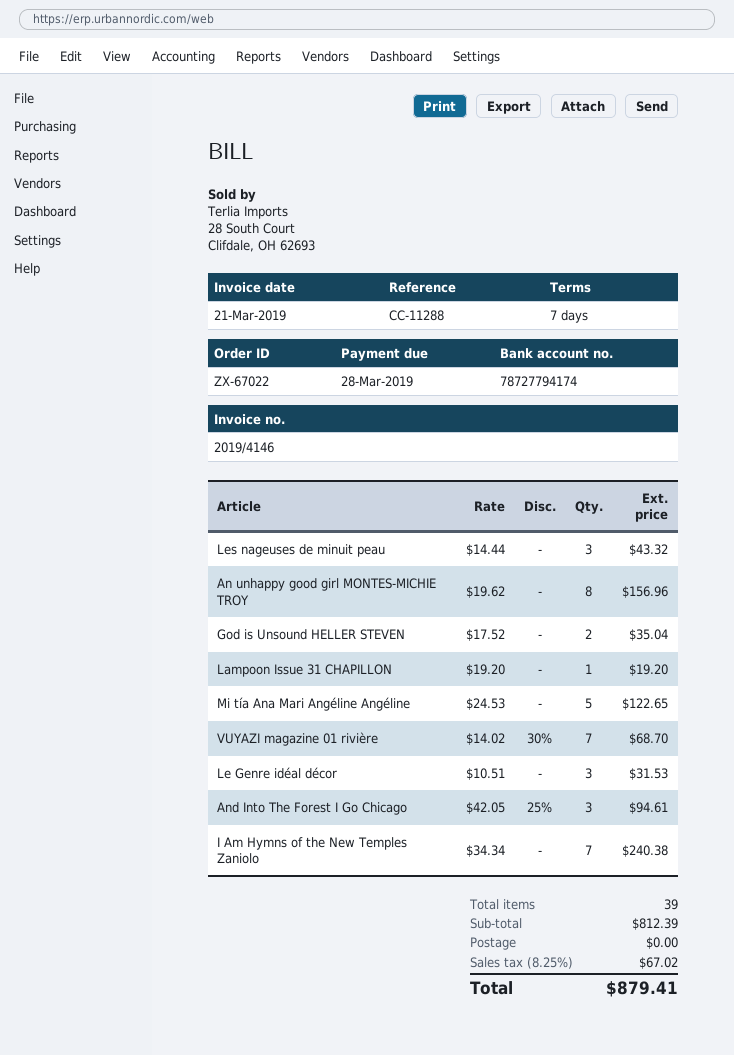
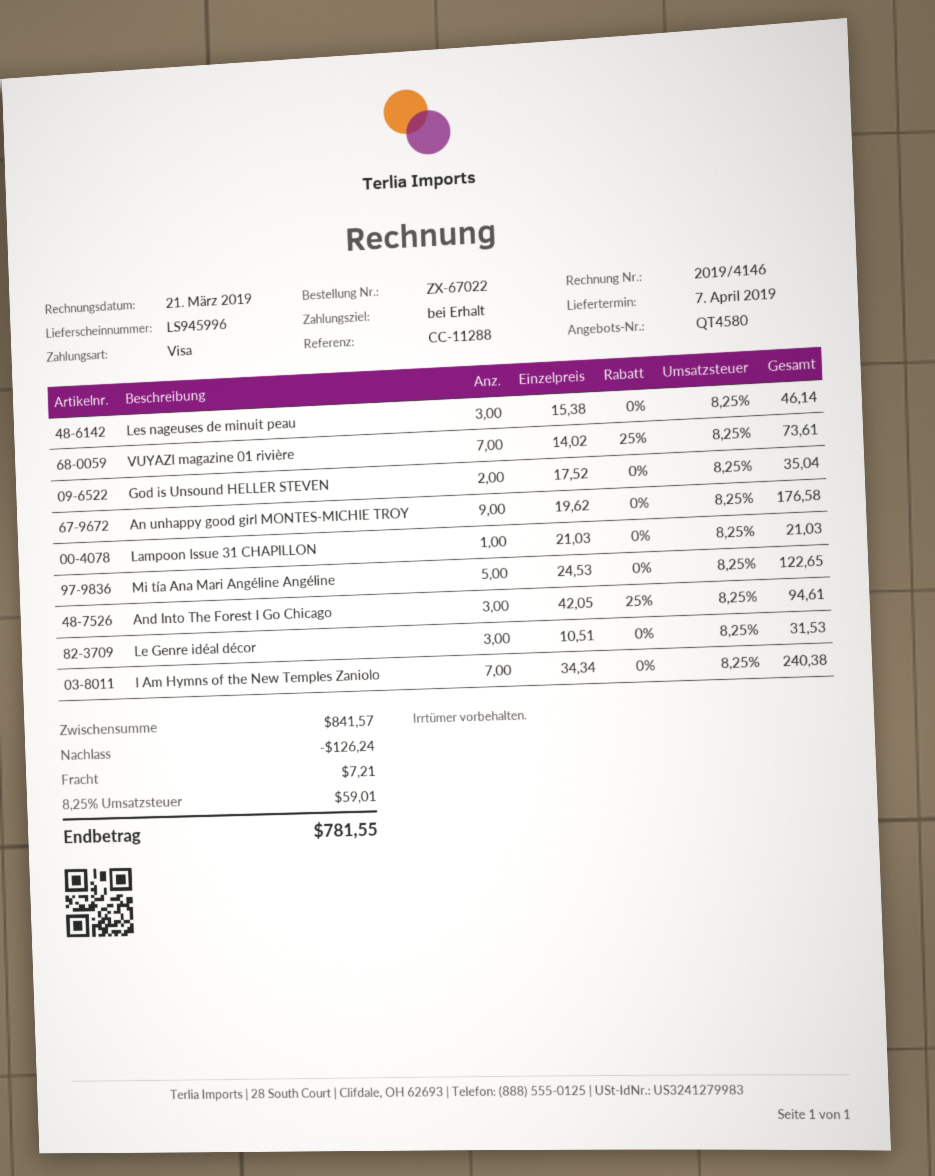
payment terms: 7 days -> on receipt
Les nageuses de minuit peau: 3 x 14.44 = 43.32 -> 3 x 15.38 = 46.14
An unhappy good girl MONTES-MICHIE TROY: 8 x 19.62 = 156.96 -> 9 x 19.62 = 176.58
Lampoon Issue 31 CHAPILLON: 1 x 19.20 = 19.20 -> 1 x 21.03 = 21.03
VUYAZI magazine 01 rivière: 7 x 14.02 - 30% = 68.70 -> 7 x 14.02 - 25% = 73.61
subtotal: 812.39 -> 841.57
discount: none -> 126.24
shipping: 0.00 -> 7.21
tax: 8.25% = 67.02 -> 8.25% = 59.01
total: 879.41 -> 781.55

